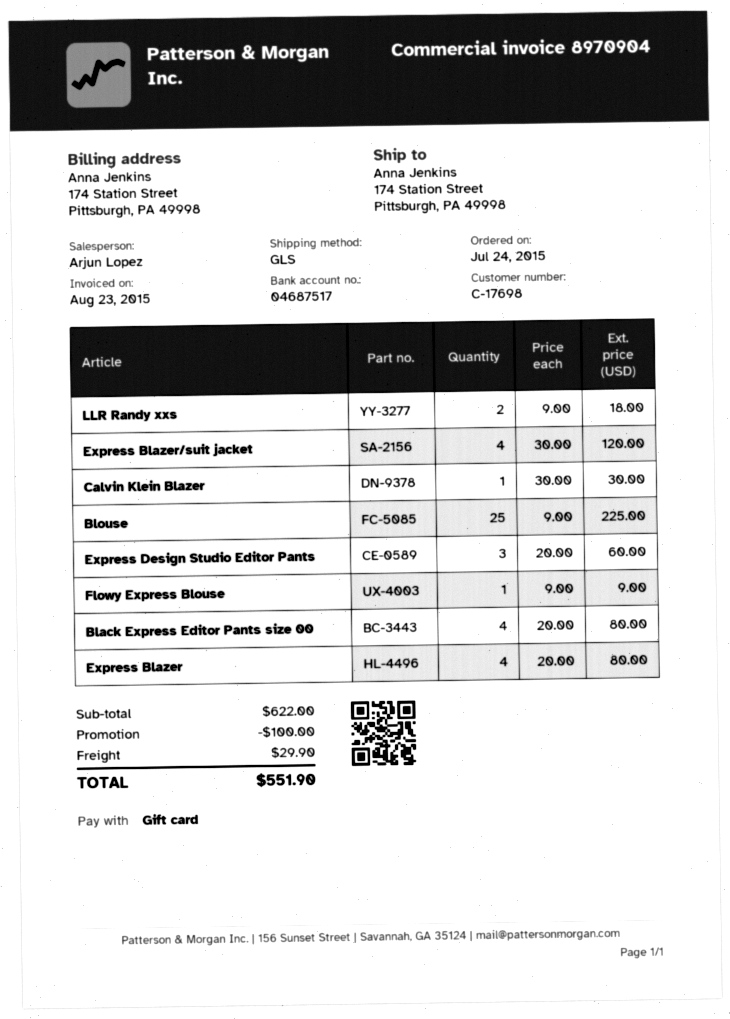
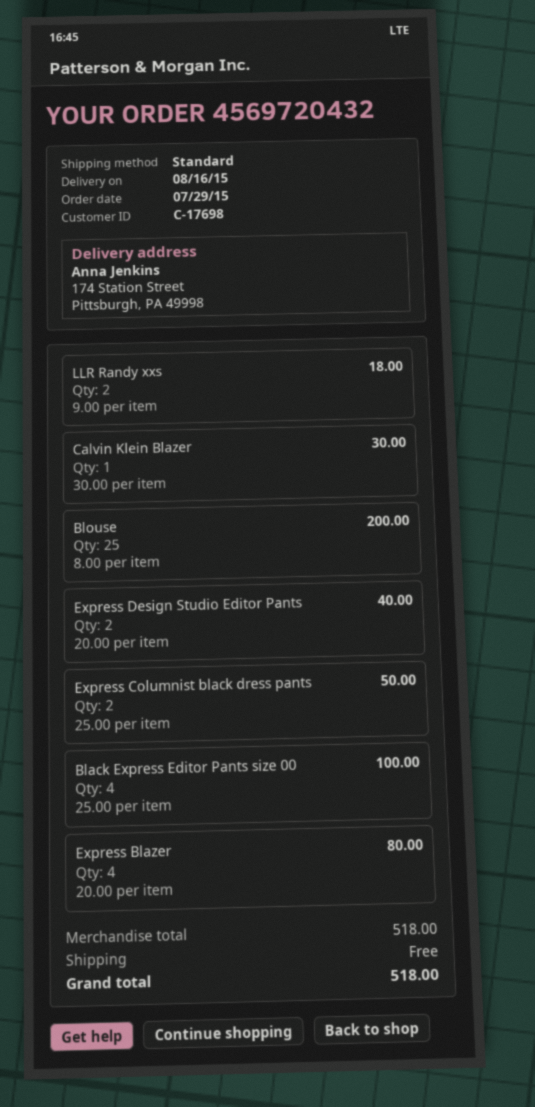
order date: 2015-07-24 -> 2015-07-29
shipping method: GLS -> standard
Express Blazer/suit jacket: 4 x 30.00 = 120.00 -> none
Blouse: 25 x 9.00 = 225.00 -> 25 x 8.00 = 200.00
Express Design Studio Editor Pants: 3 x 20.00 = 60.00 -> 2 x 20.00 = 40.00
Flowy Express Blouse: 1 x 9.00 = 9.00 -> none
Black Express Editor Pants size 00: 4 x 20.00 = 80.00 -> 4 x 25.00 = 100.00
Express Columnist black dress pants: none -> 2 x 25.00 = 50.00
subtotal: 622.00 -> 518.00
discount: 100.00 -> none
shipping: 29.90 -> 0.00
total: 551.90 -> 518.00

